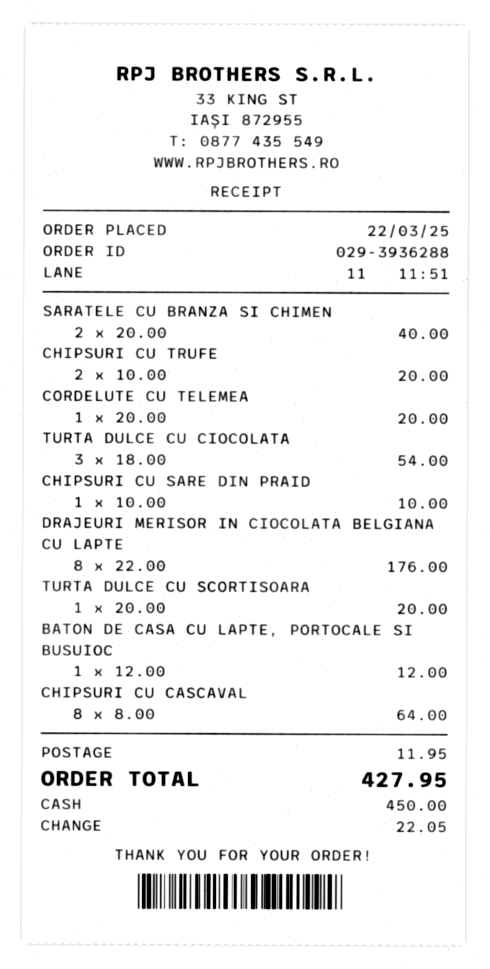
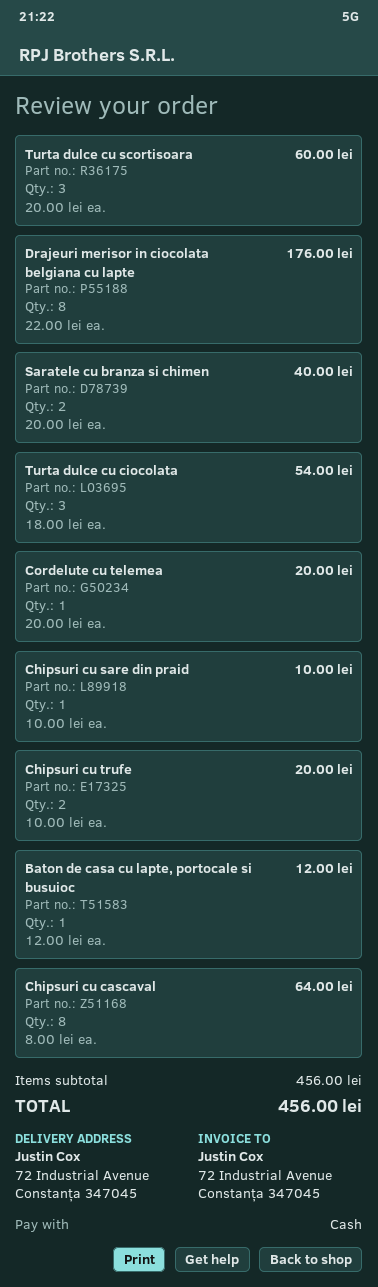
TURTA DULCE CU SCORTISOARA: 1 x 20.00 = 20.00 -> 3 x 20.00 = 60.00
shipping: 11.95 -> none
total: 427.95 -> 456.00

